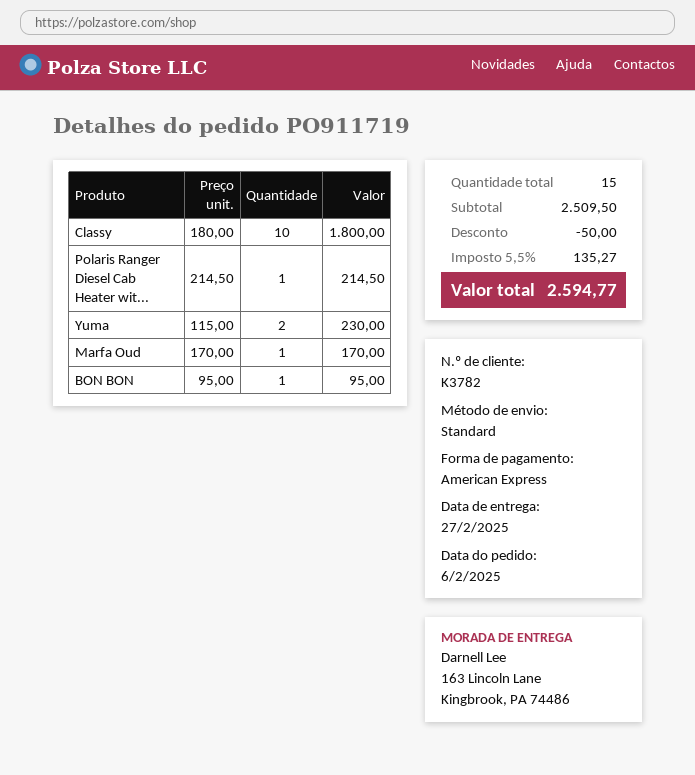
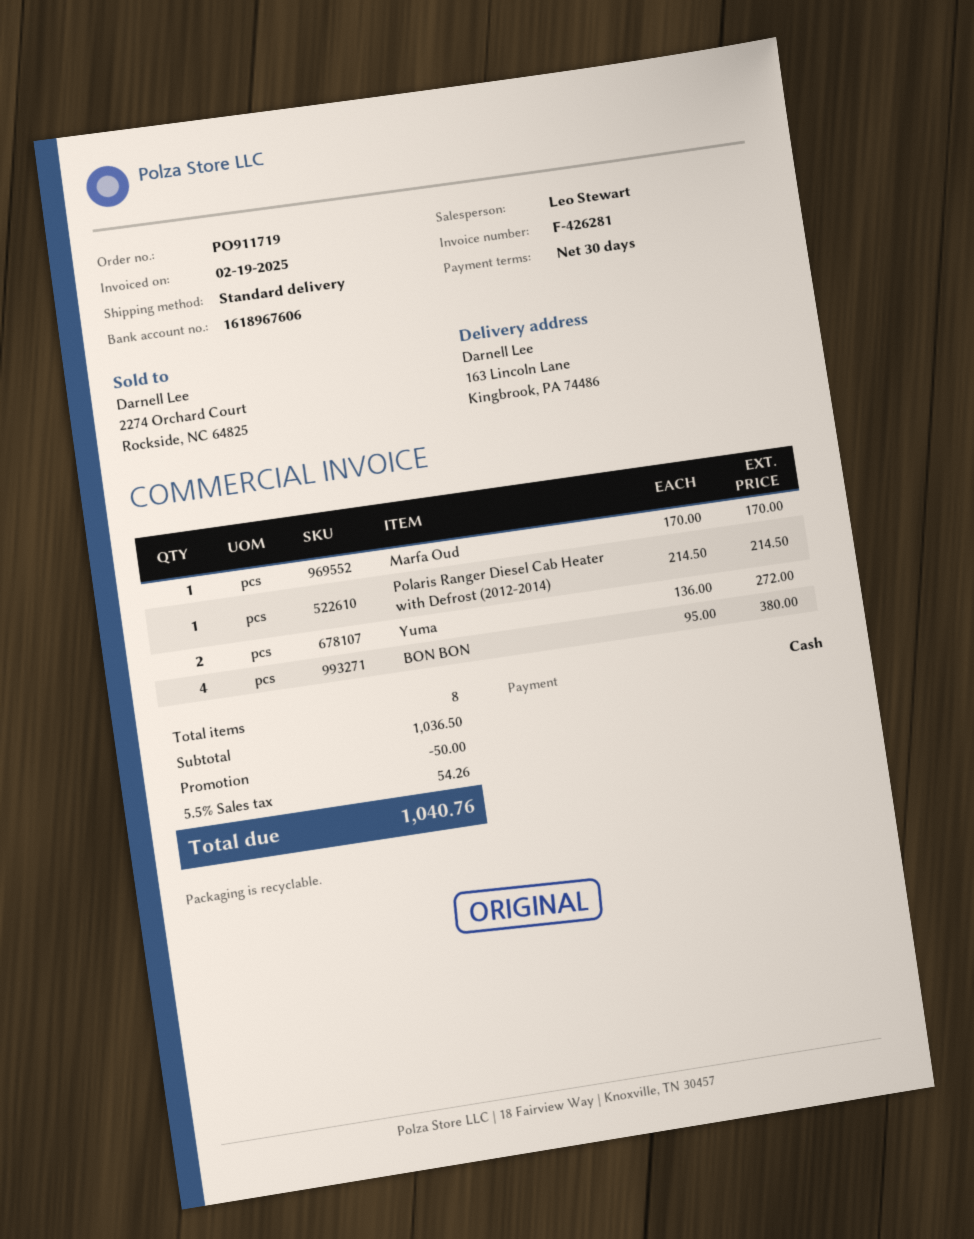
payment method: American Express -> cash
Classy: 10 x 180.00 = 1800.00 -> none
Yuma: 2 x 115.00 = 230.00 -> 2 x 136.00 = 272.00
BON BON: 1 x 95.00 = 95.00 -> 4 x 95.00 = 380.00
total quantity: 15 -> 8
subtotal: 2509.50 -> 1036.50
tax: 5.5% = 135.27 -> 5.5% = 54.26
total: 2594.77 -> 1040.76

